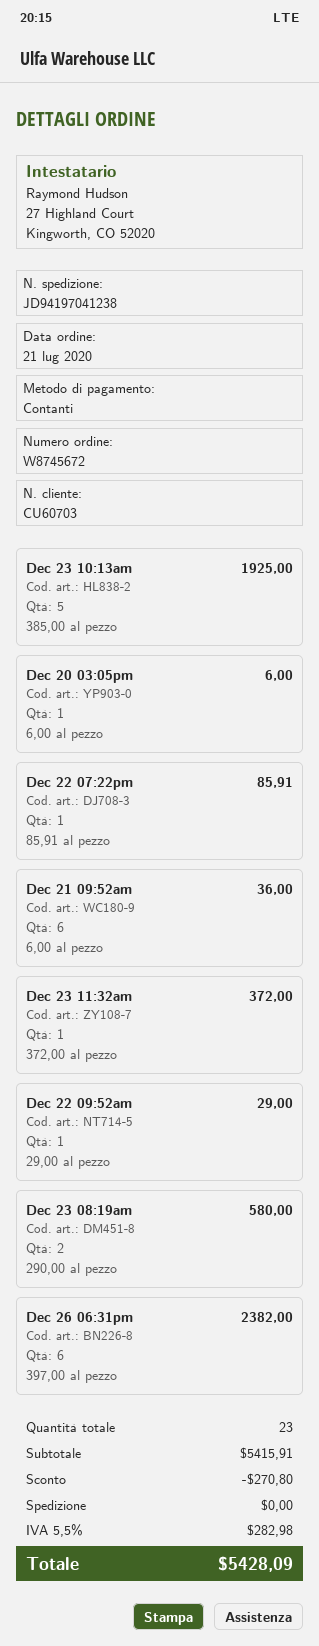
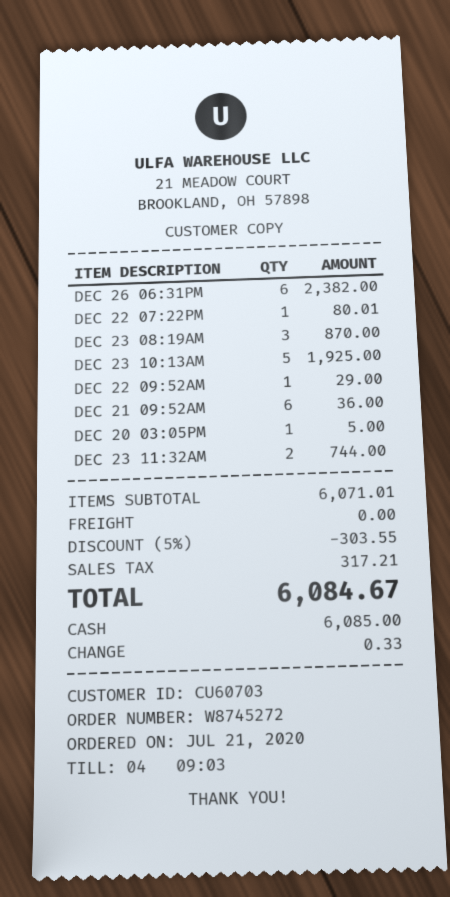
order number: W8745672 -> W8745272
Dec 20 03:05pm: 1 for 6.00 -> 1 for 5.00
Dec 22 07:22pm: 1 for 85.91 -> 1 for 80.01
Dec 23 11:32am: 1 for 372.00 -> 2 for 744.00
Dec 23 08:19am: 2 for 580.00 -> 3 for 870.00
subtotal: 5415.91 -> 6071.01
discount: 270.80 -> 303.55
tax: 282.98 -> 317.21
total: 5428.09 -> 6084.67

